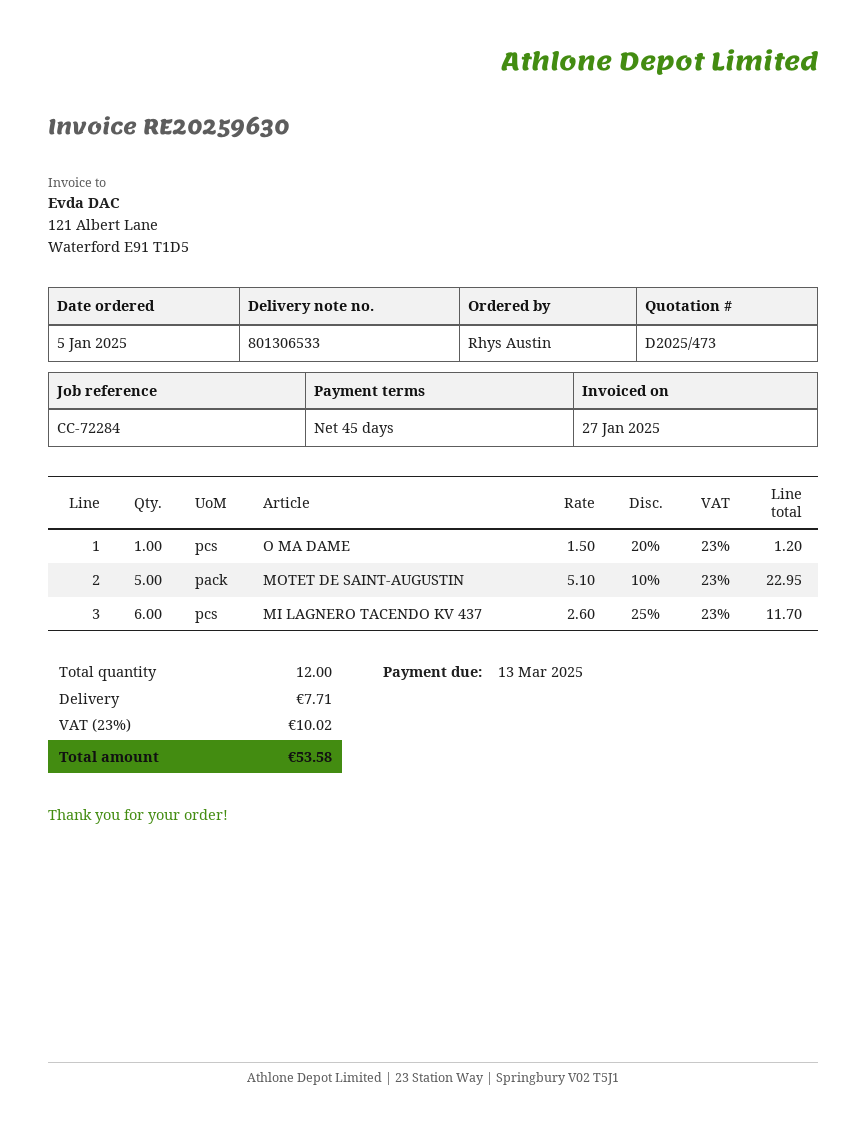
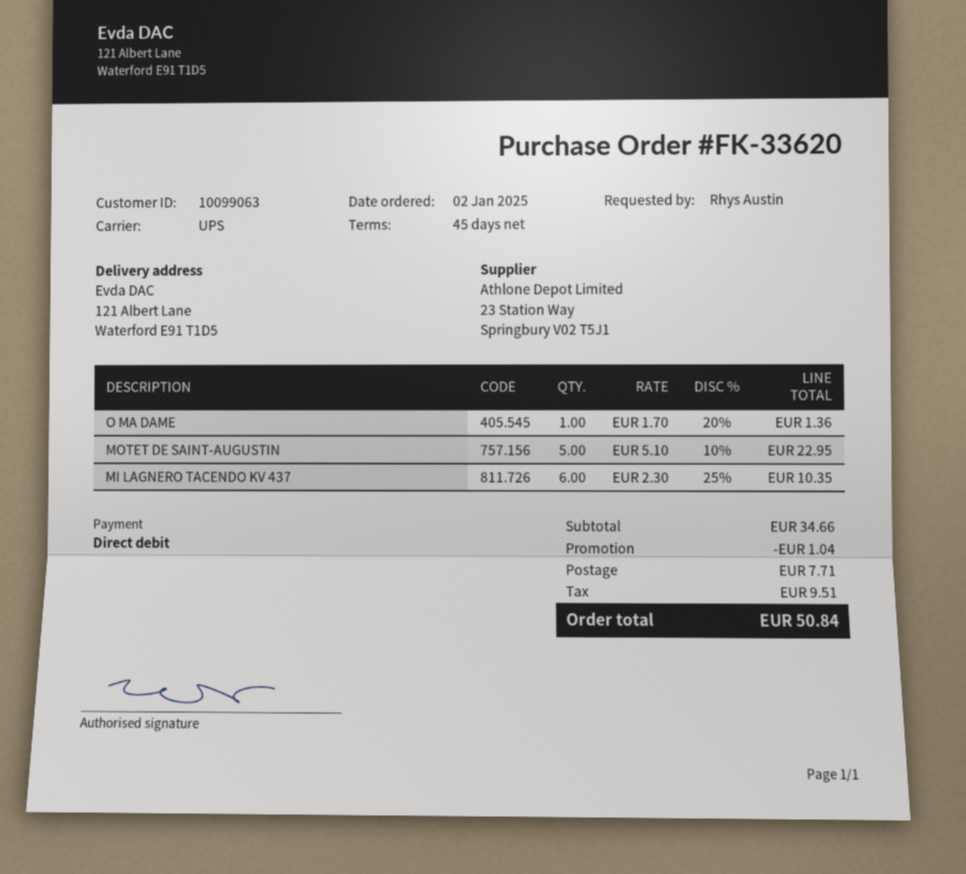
order date: 2025-01-05 -> 2025-01-02
O MA DAME: 1 x 1.50 - 20% = 1.20 -> 1 x 1.70 - 20% = 1.36
MI LAGNERO TACENDO KV 437: 6 x 2.60 - 25% = 11.70 -> 6 x 2.30 - 25% = 10.35
discount: none -> 1.04
tax: 10.02 -> 9.51
total: 53.58 -> 50.84

